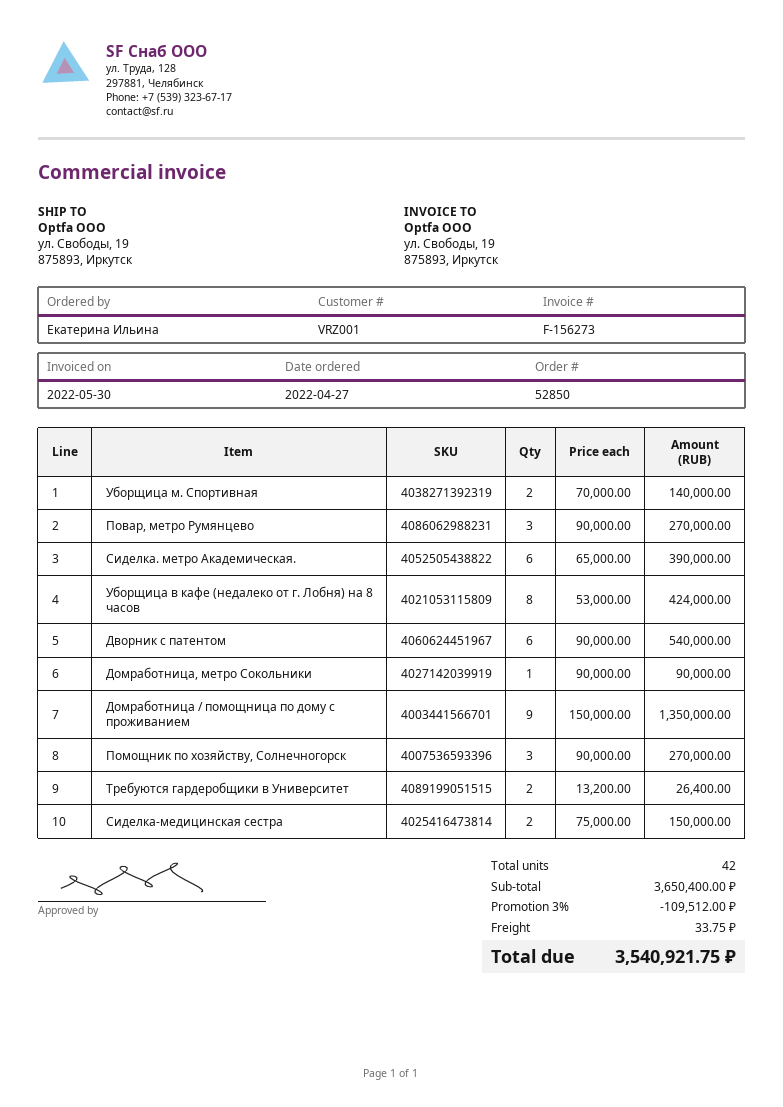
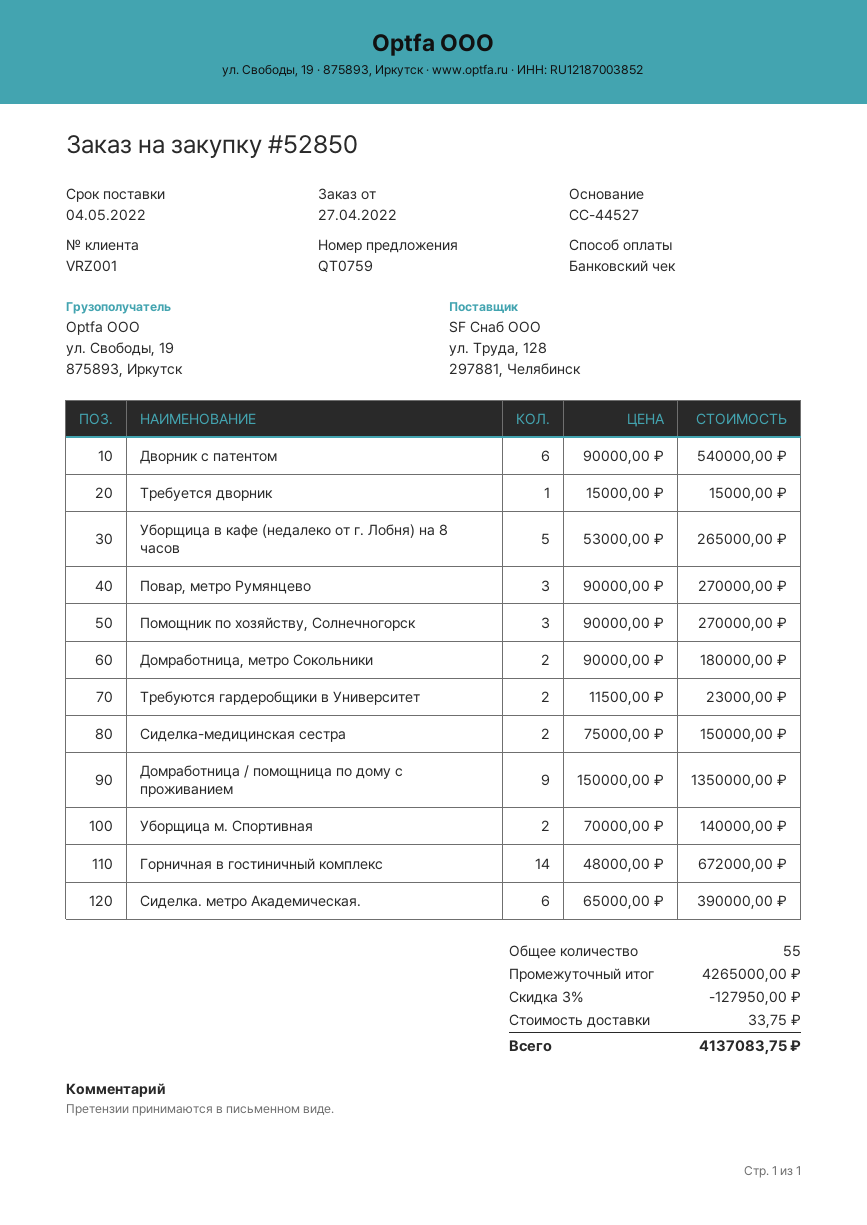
Уборщица в кафе (недалеко от г. Лобня) на 8 часов: 8 x 53000.00 = 424000.00 -> 5 x 53000.00 = 265000.00
Домработница, метро Сокольники: 1 x 90000.00 = 90000.00 -> 2 x 90000.00 = 180000.00
Требуются гардеробщики в Университет: 2 x 13200.00 = 26400.00 -> 2 x 11500.00 = 23000.00
Требуется дворник: none -> 1 x 15000.00 = 15000.00
Горничная в гостиничный комплекс: none -> 14 x 48000.00 = 672000.00
total quantity: 42 -> 55
subtotal: 3650400.00 -> 4265000.00
discount: 3% = 109512.00 -> 3% = 127950.00
total: 3540921.75 -> 4137083.75

